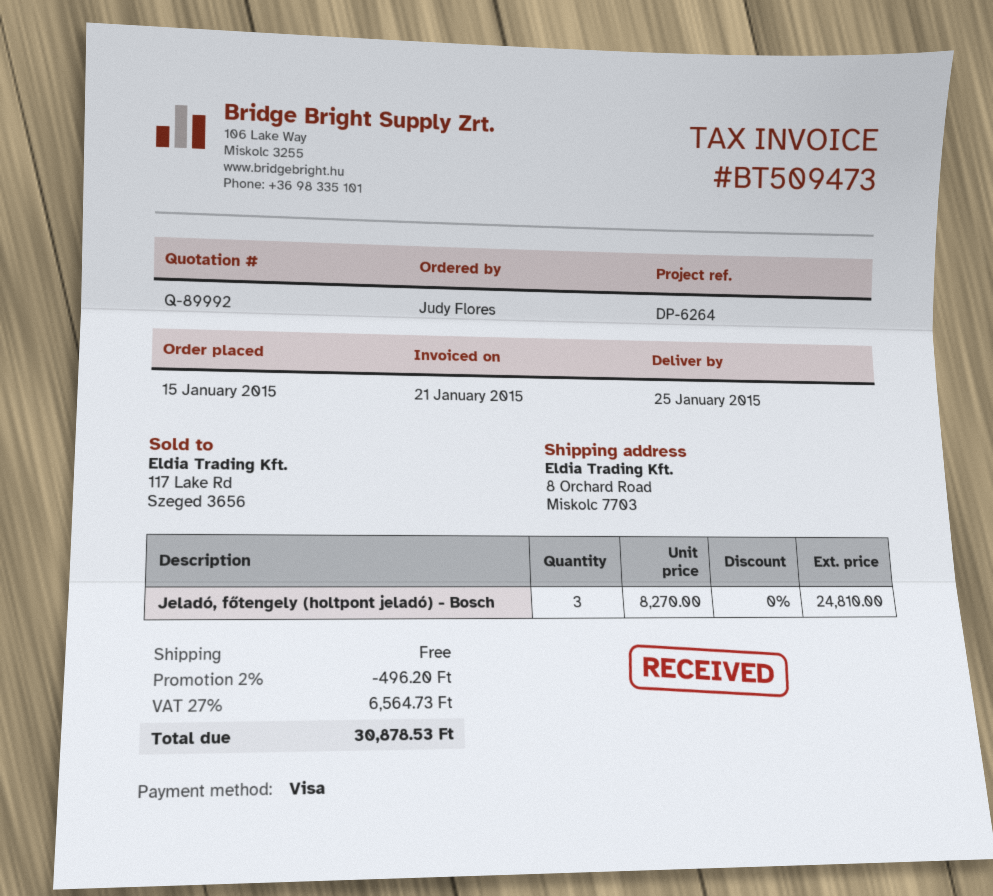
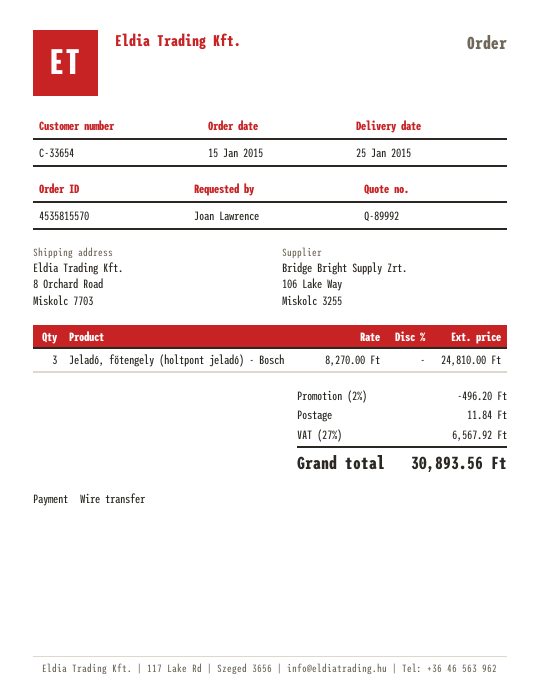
ordered by: Judy Flores -> Joan Lawrence
payment method: Visa -> bank transfer
shipping: 0.00 -> 11.84
tax: 27% = 6564.73 -> 27% = 6567.92
total: 30878.53 -> 30893.56

